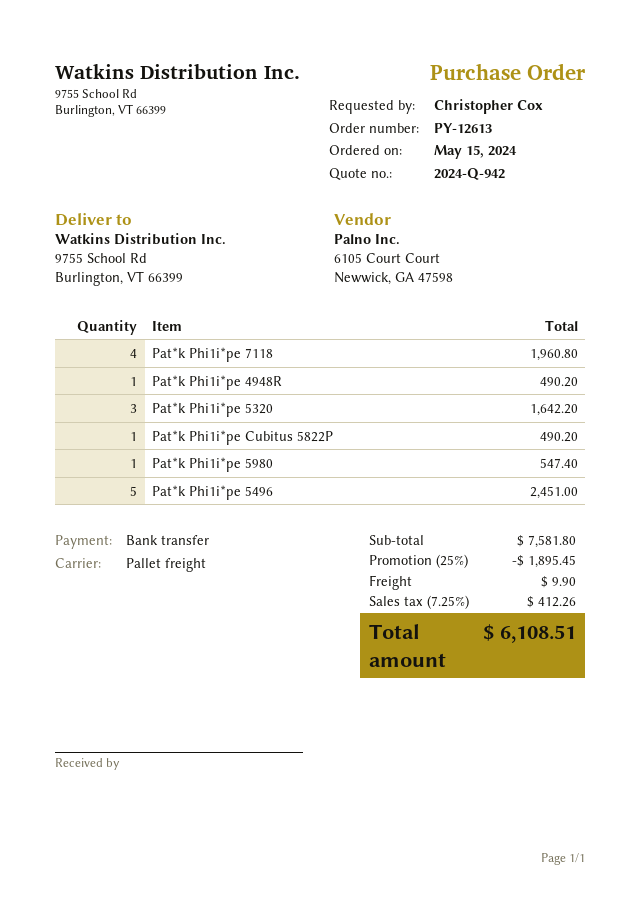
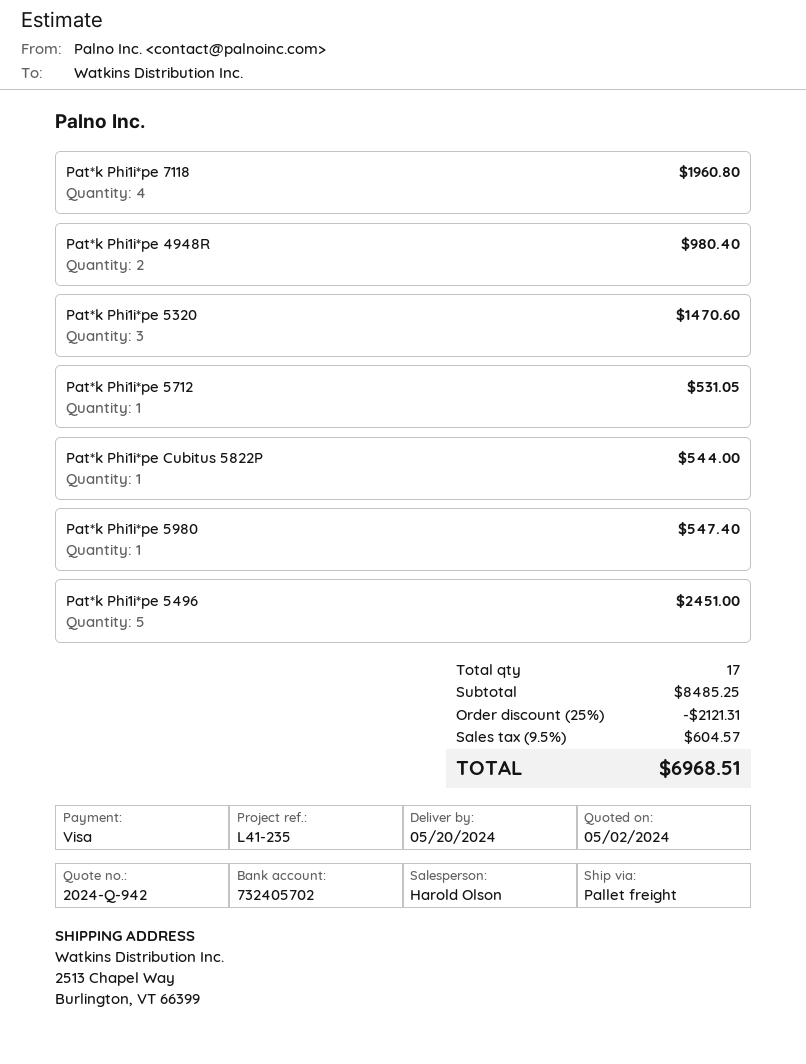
payment method: bank transfer -> Visa
ship to: 9755 School Rd, Burlington, VT 66399 -> 2513 Chapel Way, Burlington, VT 66399
Pat*k Phi1i*pe 4948R: 1 for 490.20 -> 2 for 980.40
Pat*k Phi1i*pe 5320: 3 for 1642.20 -> 3 for 1470.60
Pat*k Phi1i*pe Cubitus 5822P: 1 for 490.20 -> 1 for 544.00
Pat*k Phi1i*pe 5712: none -> 1 for 531.05
subtotal: 7581.80 -> 8485.25
discount: 25% = 1895.45 -> 25% = 2121.31
shipping: 9.90 -> none
tax: 7.25% = 412.26 -> 9.5% = 604.57
total: 6108.51 -> 6968.51

